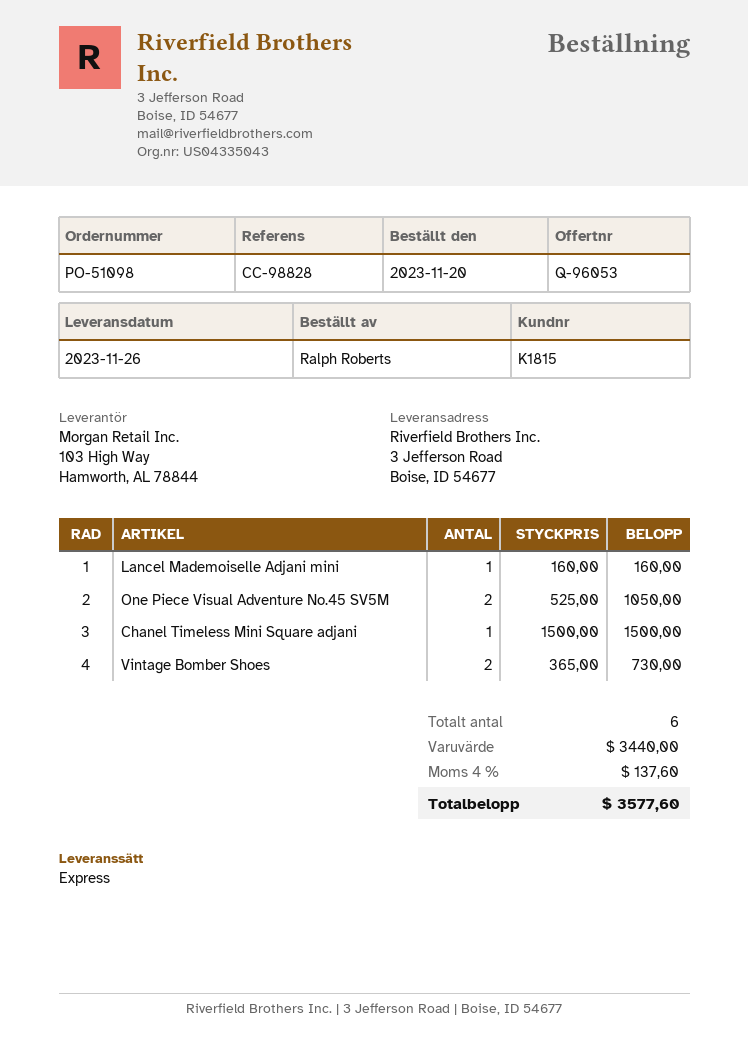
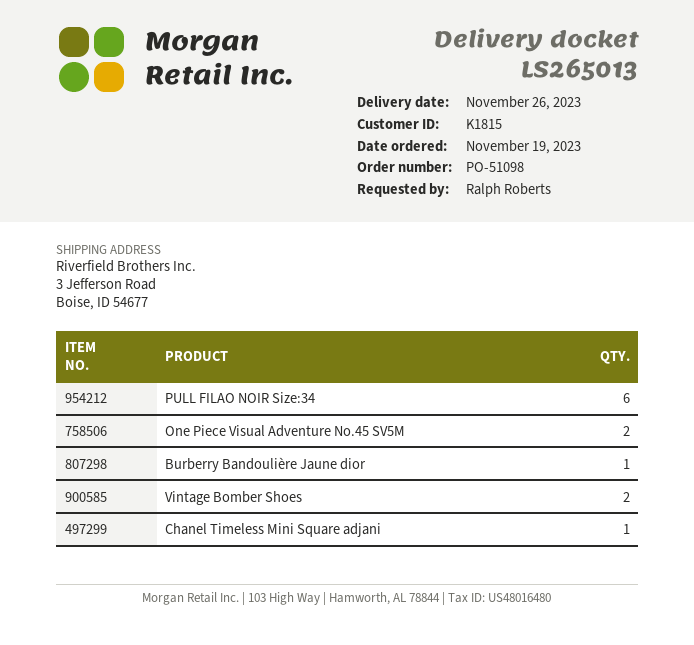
order date: 2023-11-20 -> 2023-11-19
Lancel Mademoiselle Adjani mini: 1 -> none
PULL FILAO NOIR Size:34: none -> 6
Burberry Bandoulière Jaune dior: none -> 1

